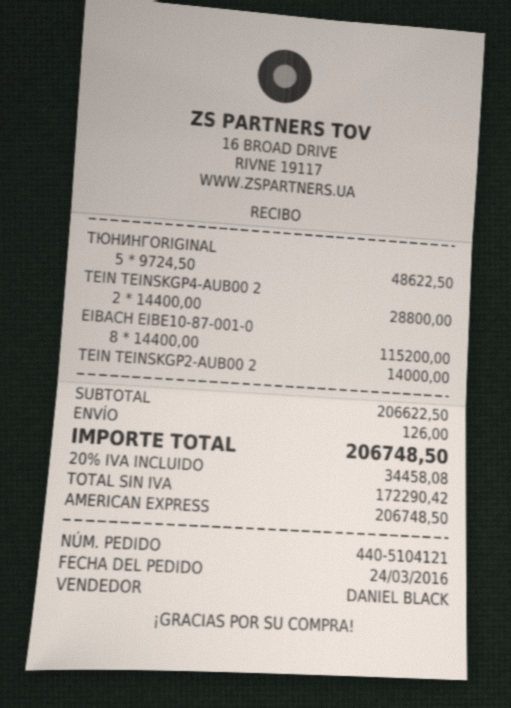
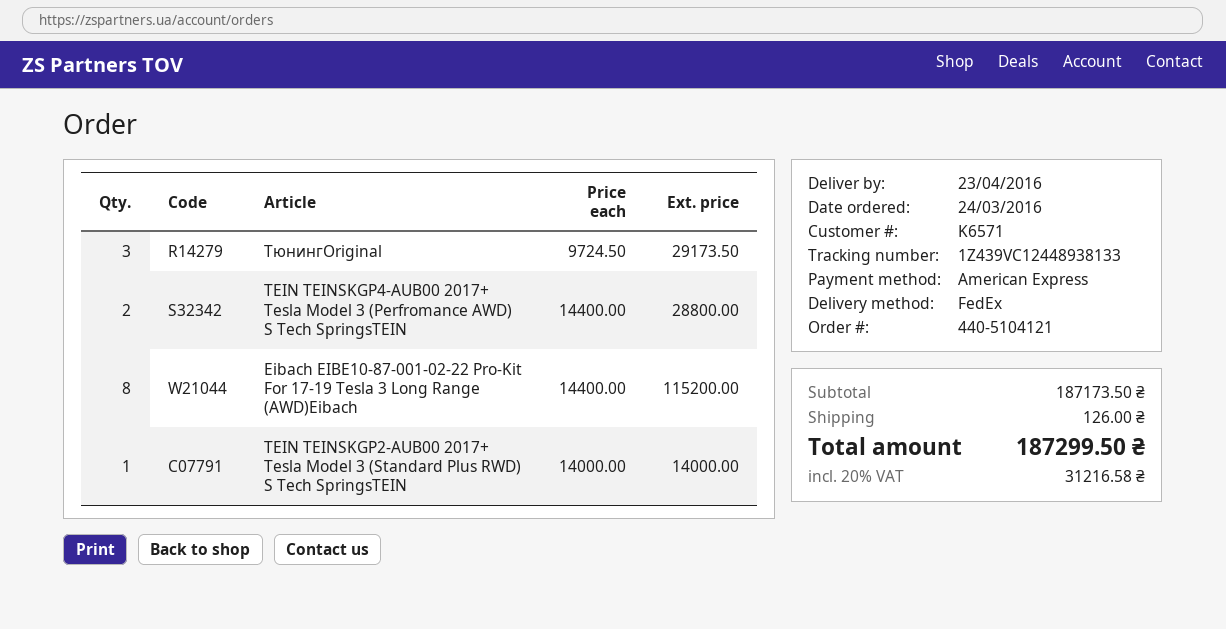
ТЮНИНГORIGINAL: 5 x 9724.50 = 48622.50 -> 3 x 9724.50 = 29173.50
subtotal: 206622.50 -> 187173.50
tax: 20% = 34458.08 -> 20% = 31216.58
total: 206748.50 -> 187299.50

